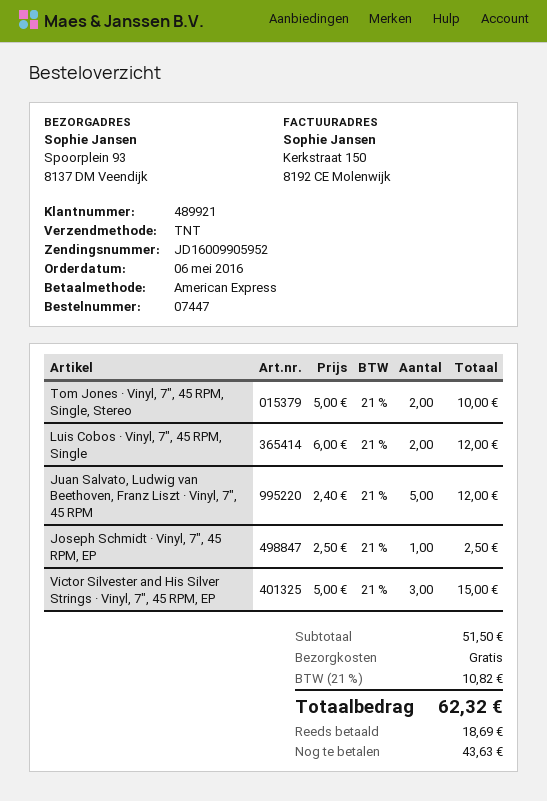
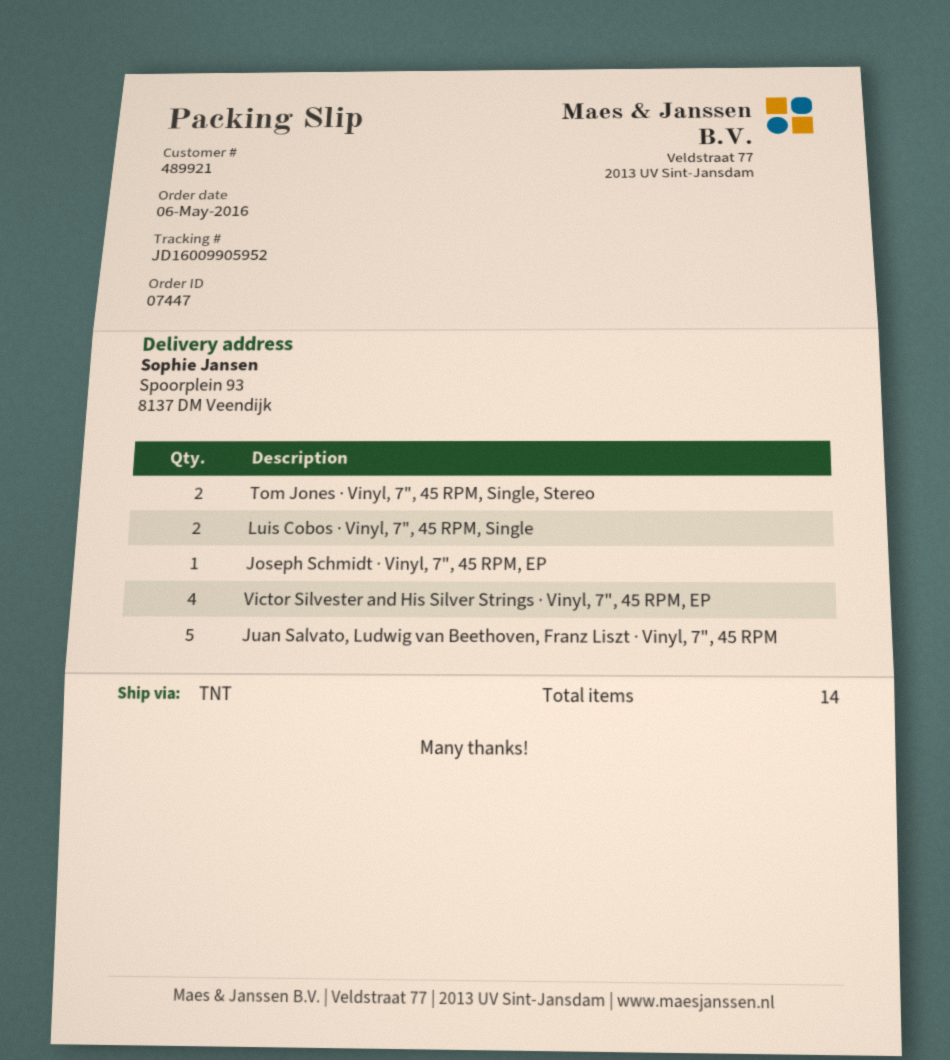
Victor Silvester and His Silver Strings · Vinyl, 7", 45 RPM, EP: 3 -> 4

